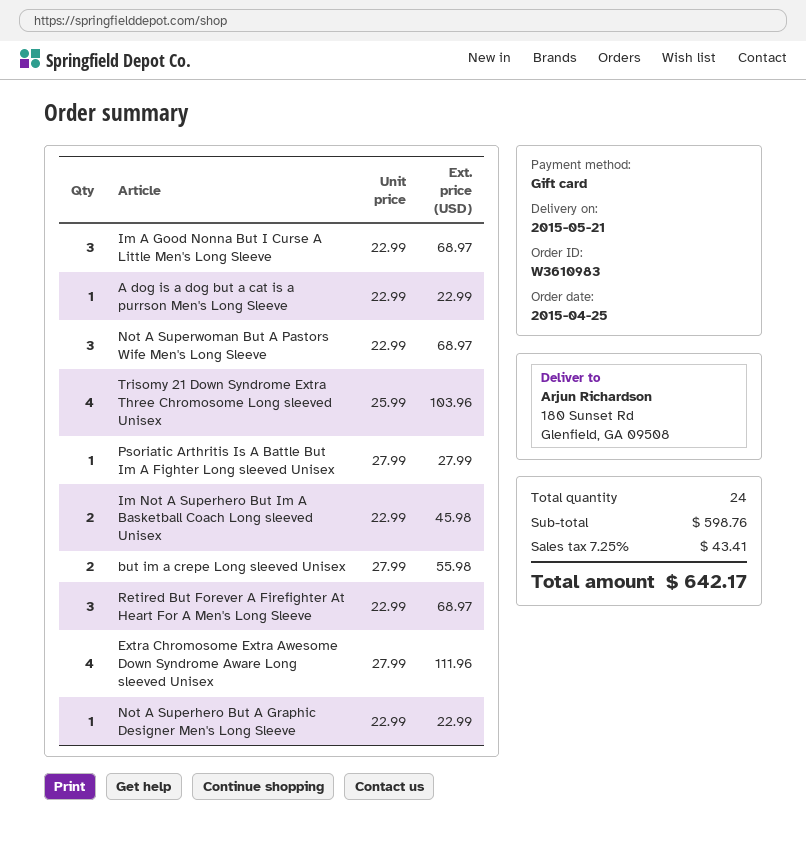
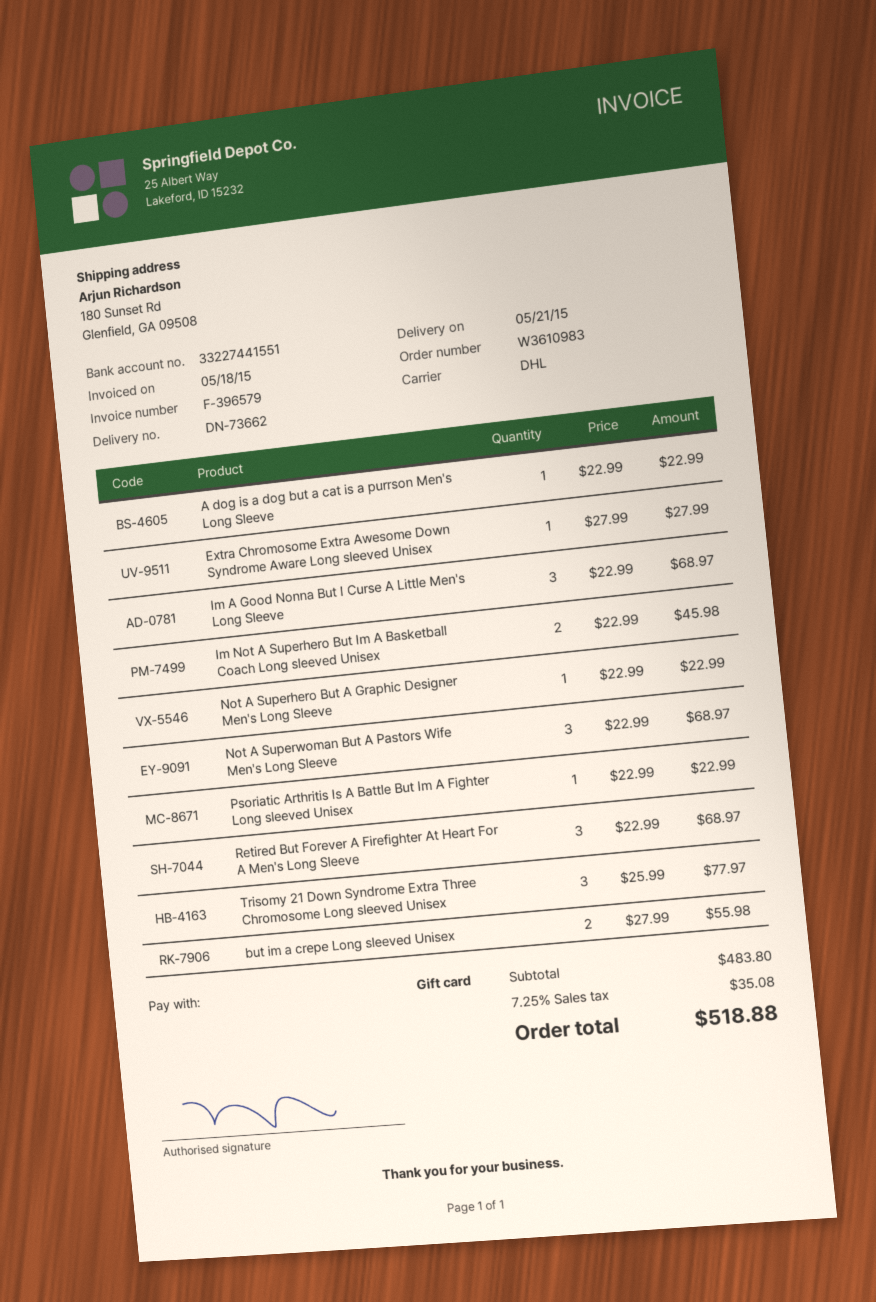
Trisomy 21 Down Syndrome Extra Three Chromosome Long sleeved Unisex: 4 x 25.99 = 103.96 -> 3 x 25.99 = 77.97
Psoriatic Arthritis Is A Battle But Im A Fighter Long sleeved Unisex: 1 x 27.99 = 27.99 -> 1 x 22.99 = 22.99
Extra Chromosome Extra Awesome Down Syndrome Aware Long sleeved Unisex: 4 x 27.99 = 111.96 -> 1 x 27.99 = 27.99
subtotal: 598.76 -> 483.80
tax: 7.25% = 43.41 -> 7.25% = 35.08
total: 642.17 -> 518.88

